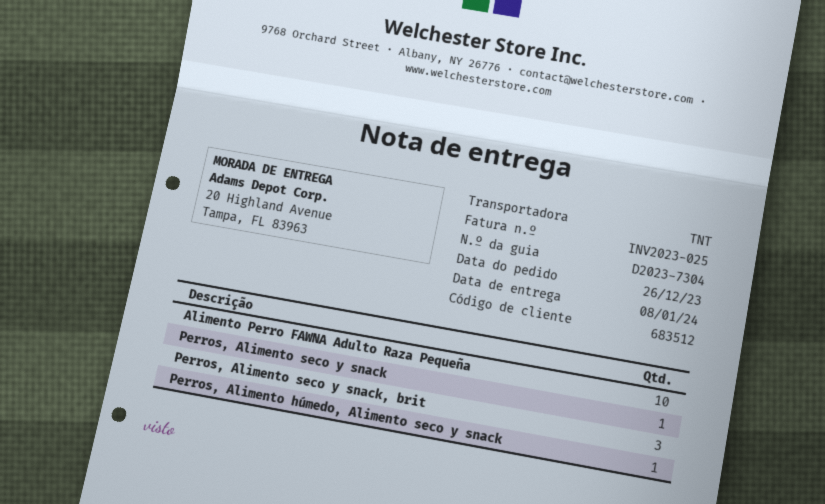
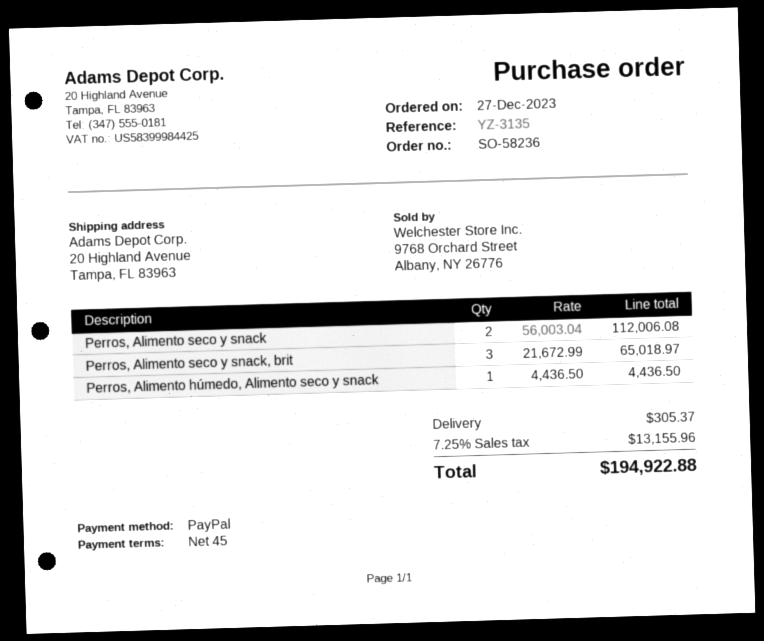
order date: 2023-12-26 -> 2023-12-27
Alimento Perro FAWNA Adulto Raza Pequeña: 10 -> none
Perros, Alimento seco y snack: 1 -> 2

